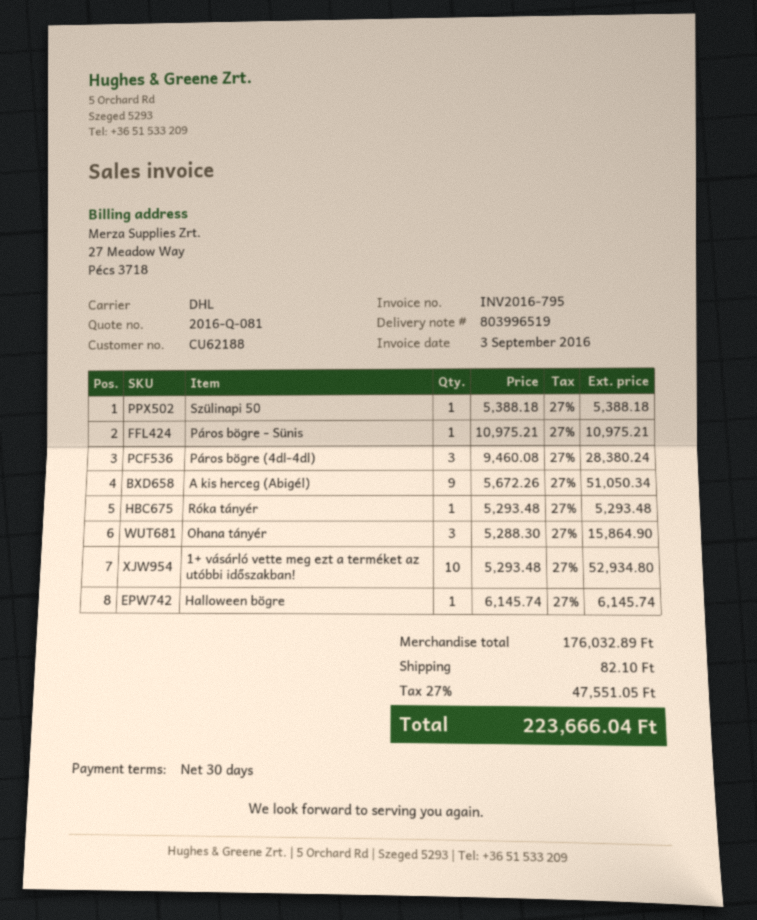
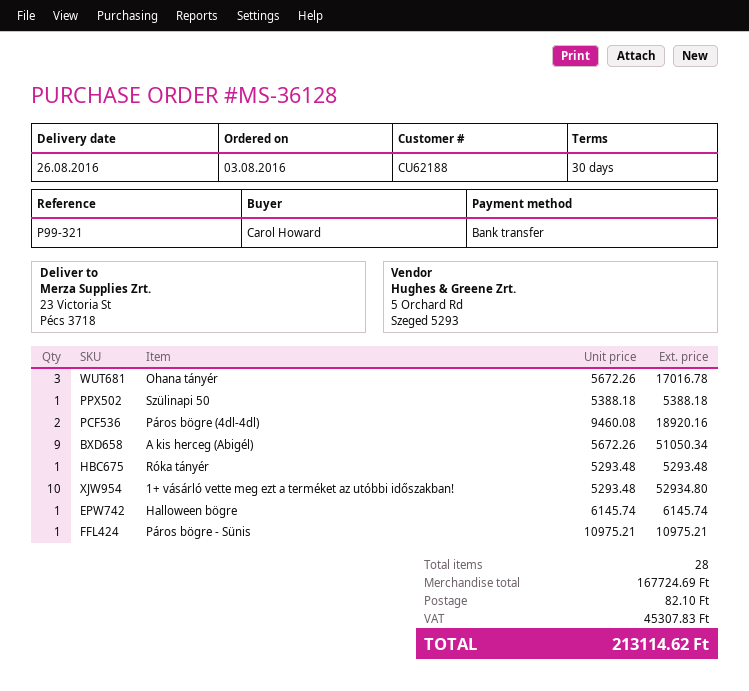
Páros bögre (4dl-4dl): 3 x 9460.08 = 28380.24 -> 2 x 9460.08 = 18920.16
Ohana tányér: 3 x 5288.30 = 15864.90 -> 3 x 5672.26 = 17016.78
subtotal: 176032.89 -> 167724.69
tax: 47551.05 -> 45307.83
total: 223666.04 -> 213114.62

